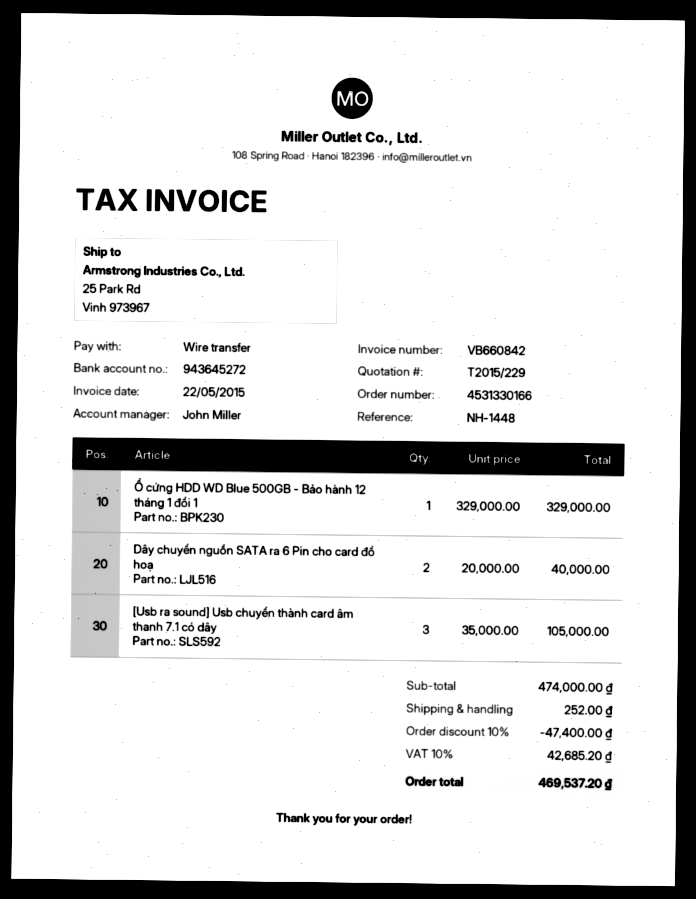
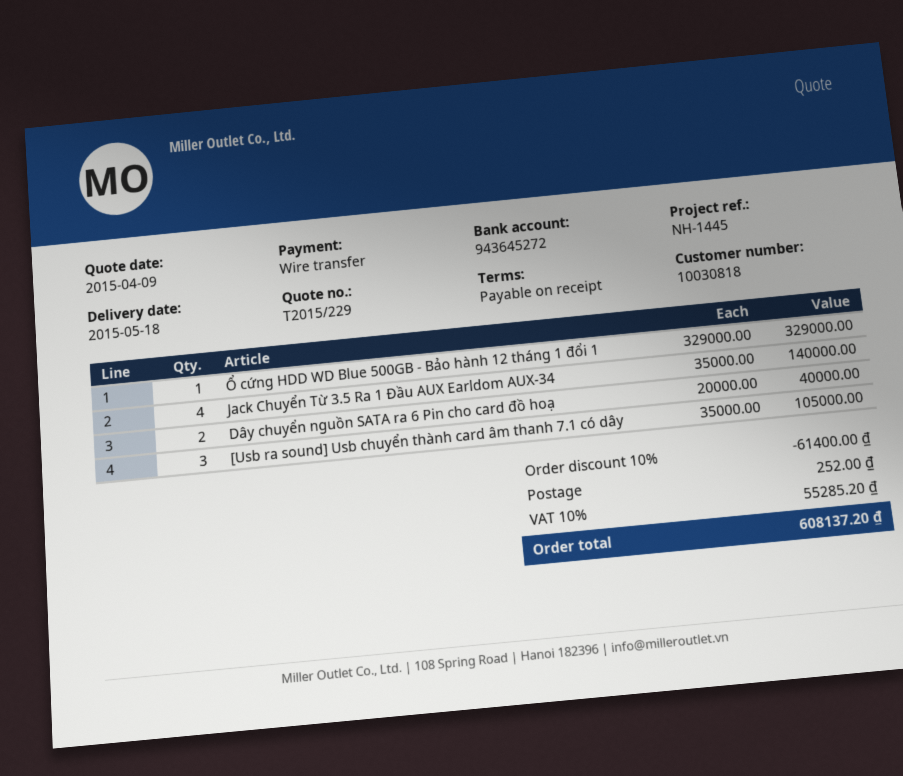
reference: NH-1448 -> NH-1445
Jack Chuyển Từ 3.5 Ra 1 Đầu AUX Earldom AUX-34: none -> 4 x 35000.00 = 140000.00
discount: 10% = 47400.00 -> 10% = 61400.00
tax: 10% = 42685.20 -> 10% = 55285.20
total: 469537.20 -> 608137.20

